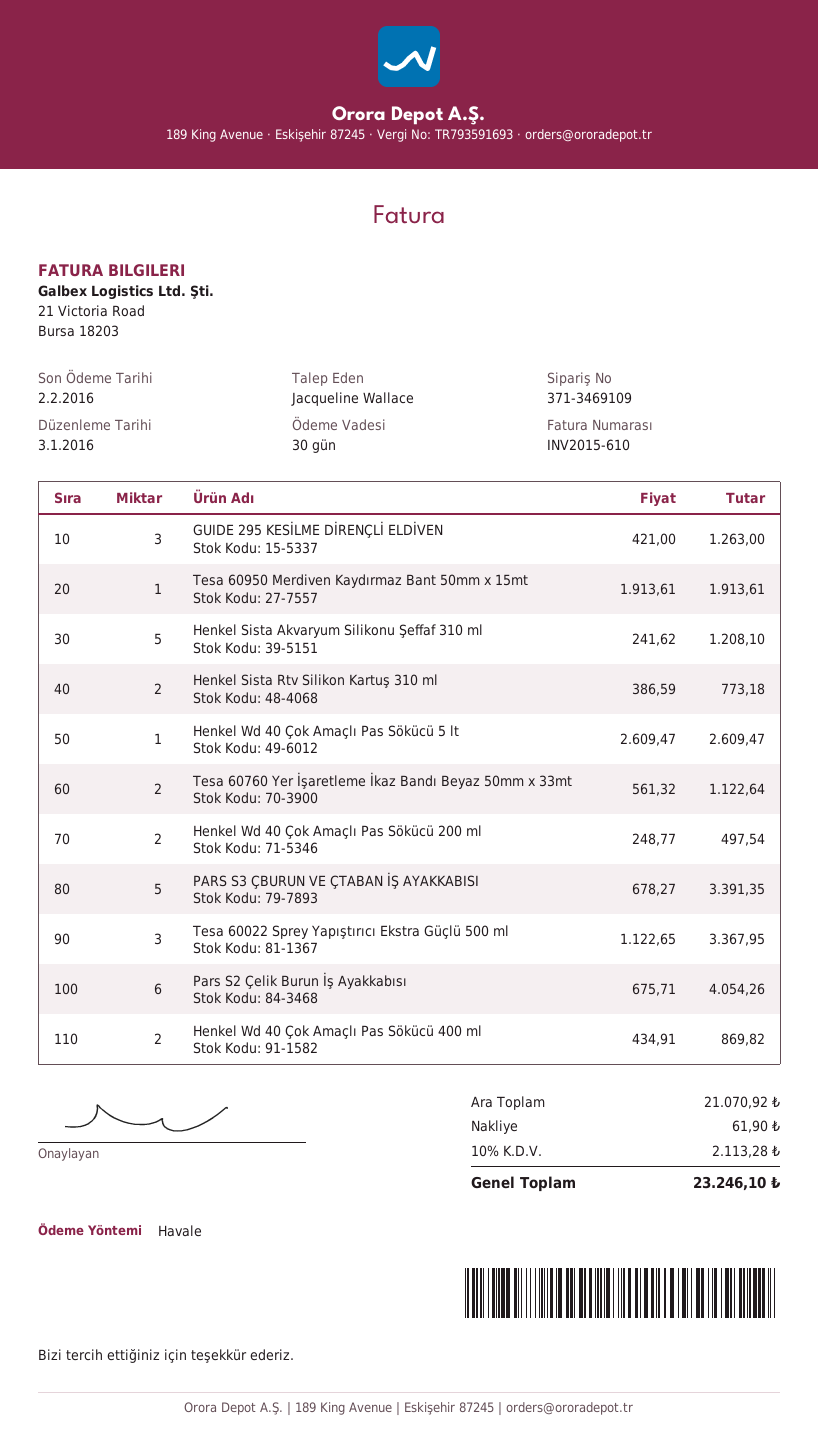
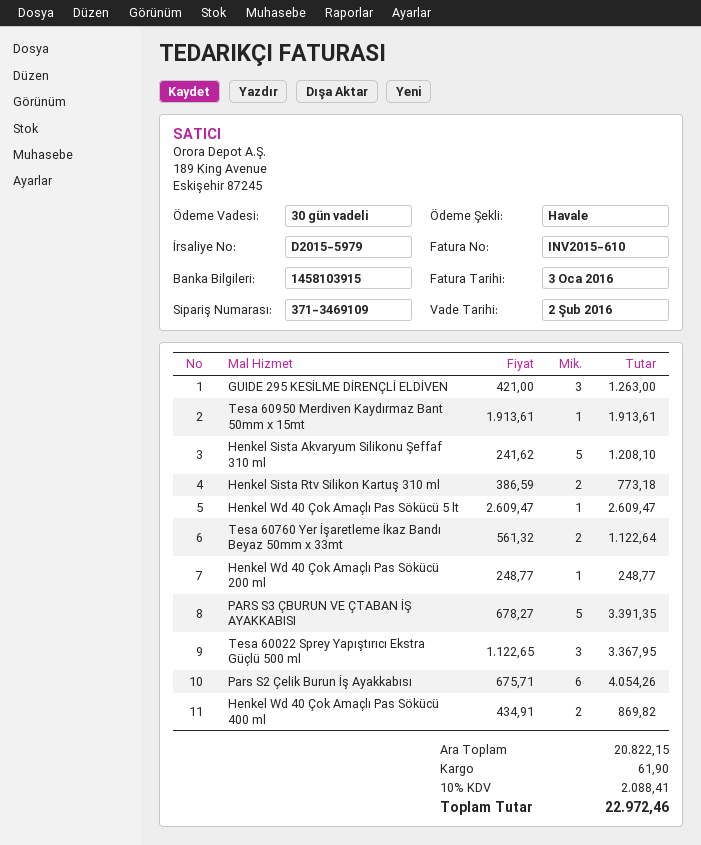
Henkel Wd 40 Çok Amaçlı Pas Sökücü 200 ml: 2 x 248.77 = 497.54 -> 1 x 248.77 = 248.77
subtotal: 21070.92 -> 20822.15
tax: 10% = 2113.28 -> 10% = 2088.41
total: 23246.10 -> 22972.46

